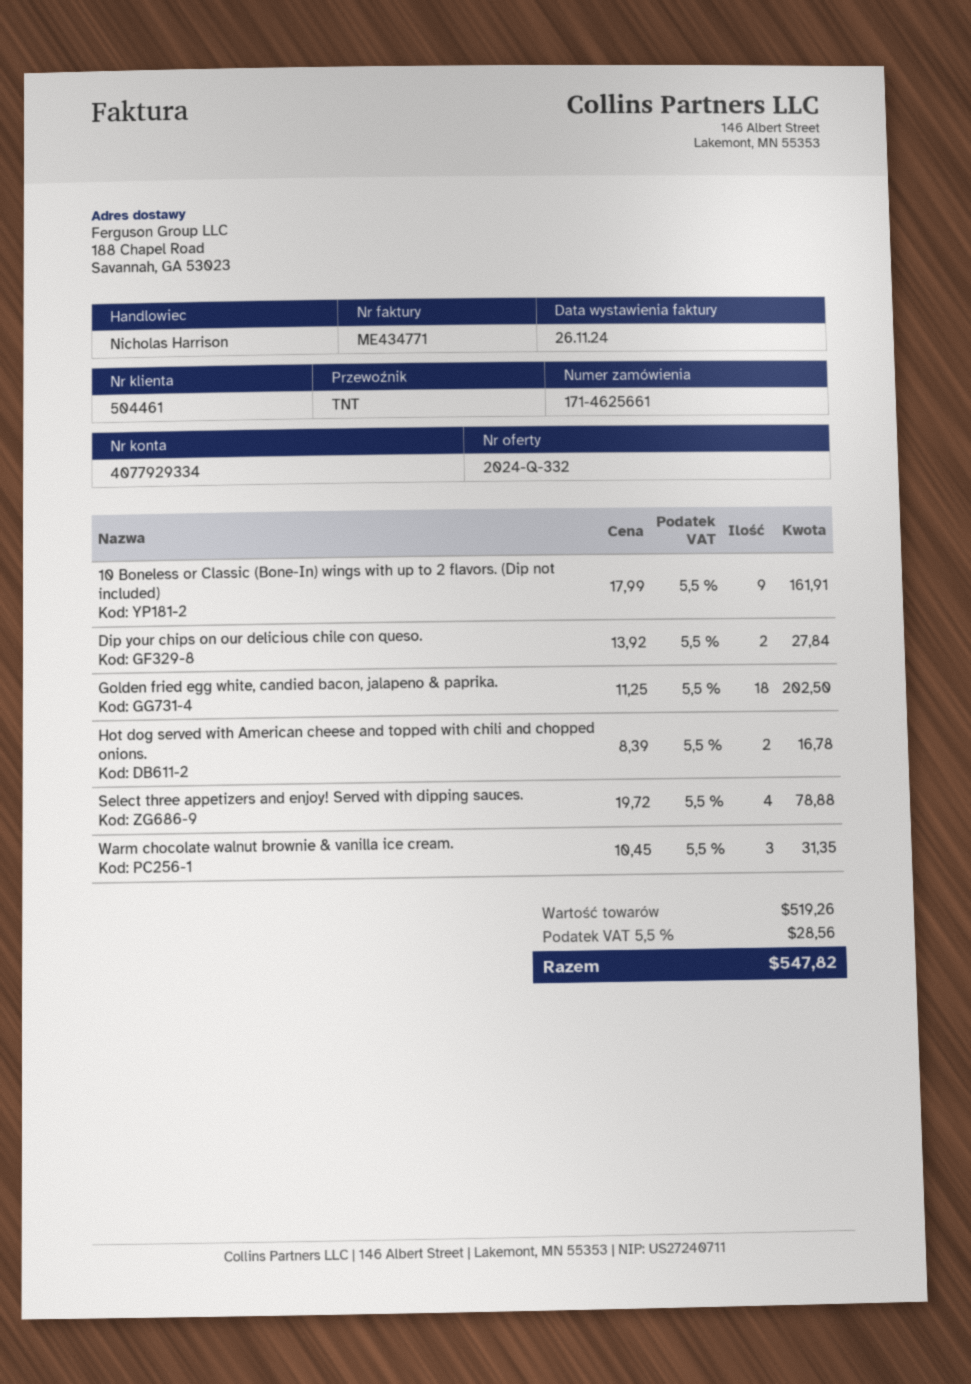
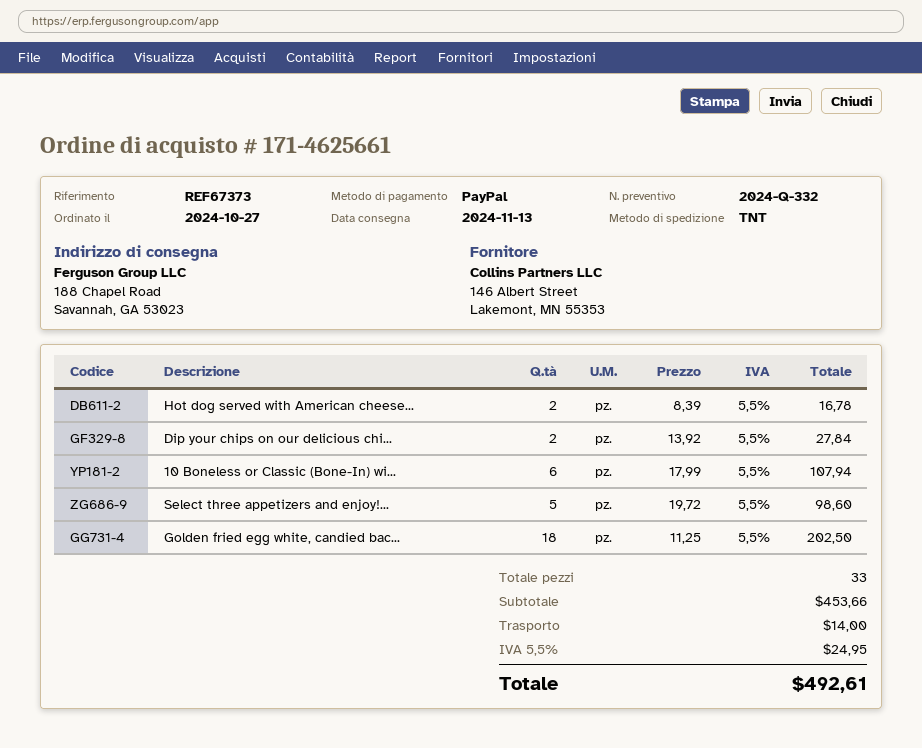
10 Boneless or Classic (Bone-In) wings with up to 2 flavors. (Dip not included): 9 x 17.99 = 161.91 -> 6 x 17.99 = 107.94
Select three appetizers and enjoy! Served with dipping sauces.: 4 x 19.72 = 78.88 -> 5 x 19.72 = 98.60
Warm chocolate walnut brownie & vanilla ice cream.: 3 x 10.45 = 31.35 -> none
subtotal: 519.26 -> 453.66
shipping: none -> 14.00
tax: 5.5% = 28.56 -> 5.5% = 24.95
total: 547.82 -> 492.61

